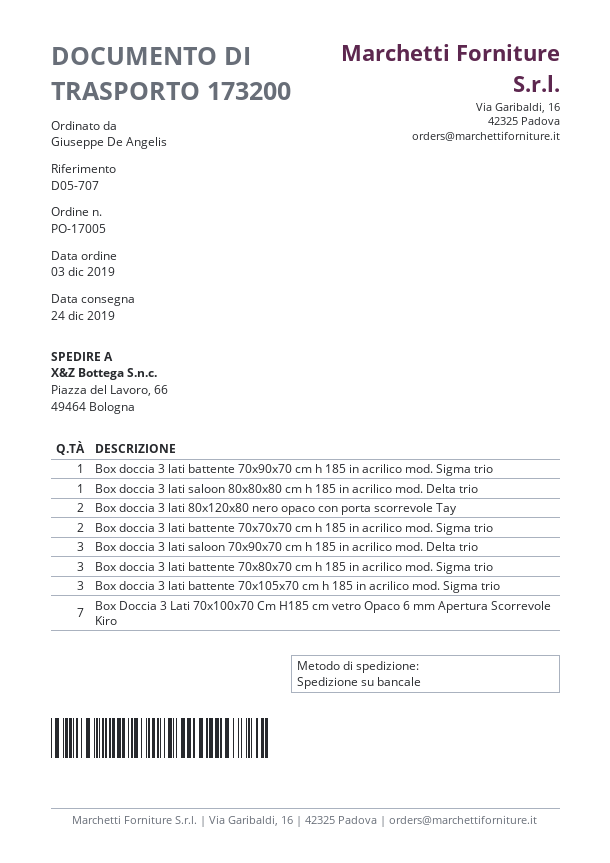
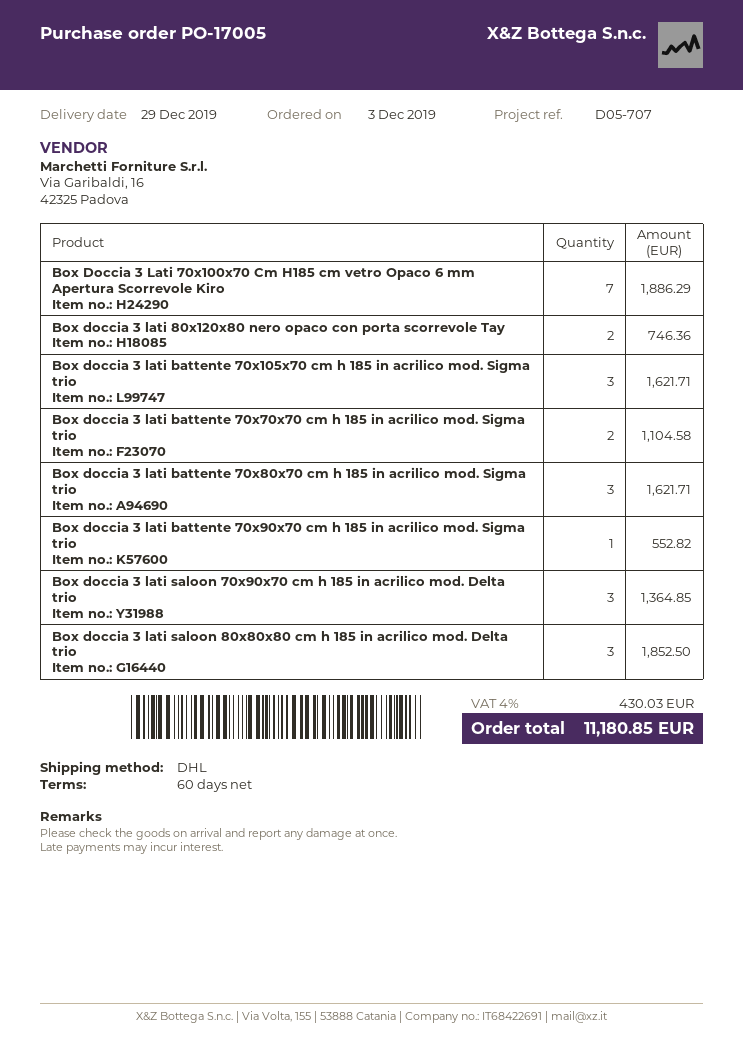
delivery date: 2019-12-24 -> 2019-12-29
shipping method: pallet freight -> DHL
Box doccia 3 lati saloon 80x80x80 cm h 185 in acrilico mod. Delta trio: 1 -> 3

